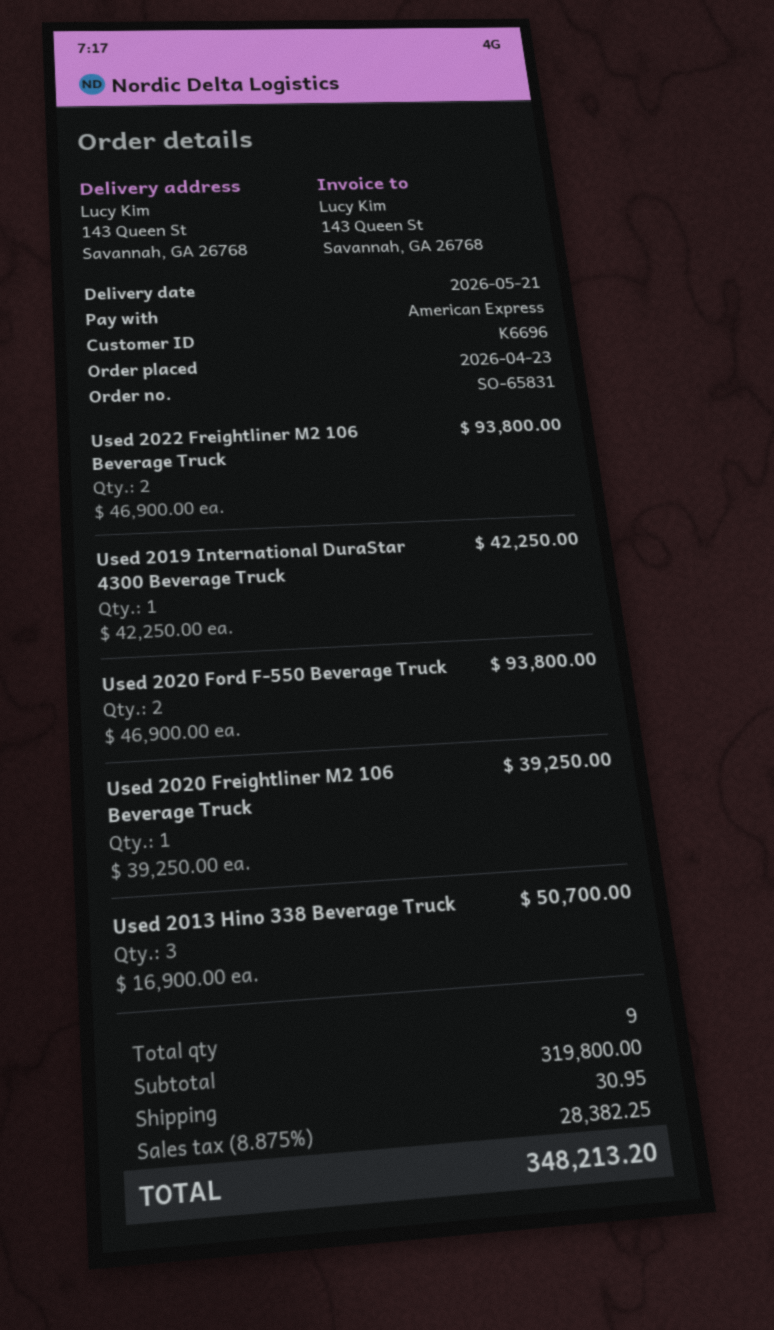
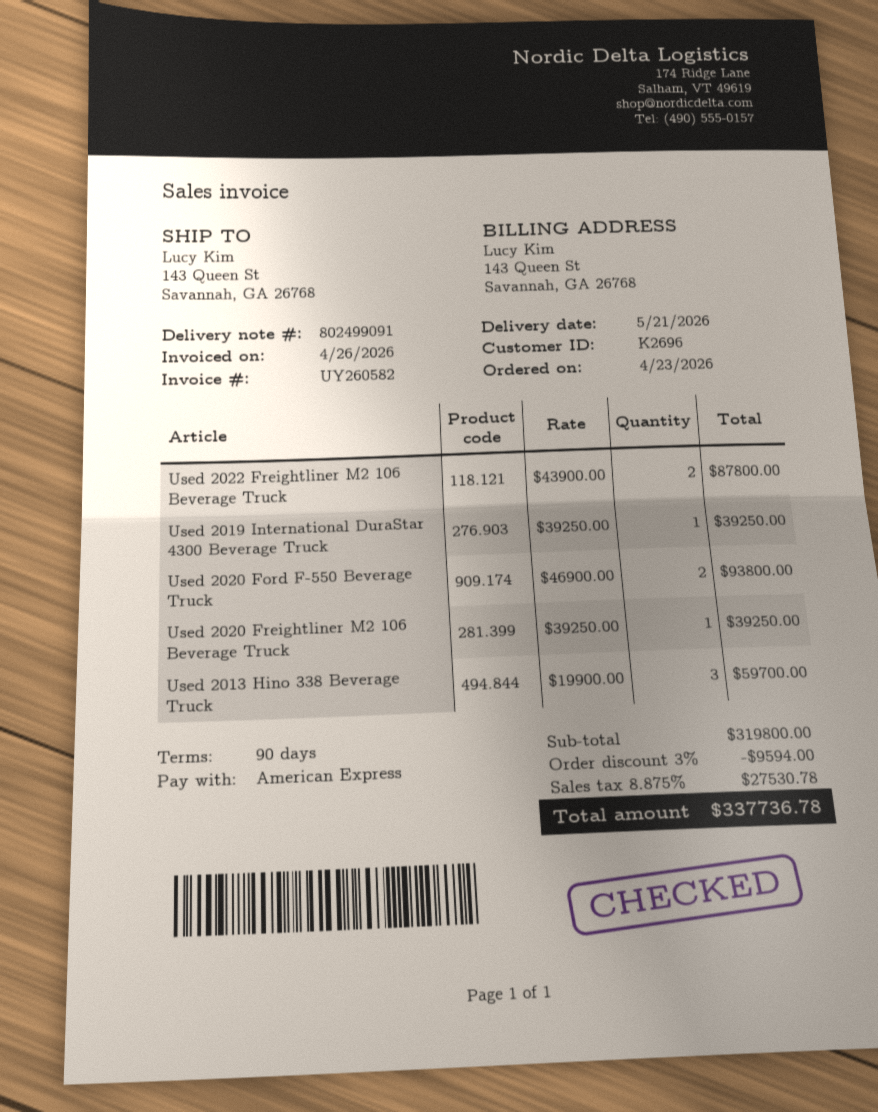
customer number: K6696 -> K2696
Used 2022 Freightliner M2 106 Beverage Truck: 2 x 46900.00 = 93800.00 -> 2 x 43900.00 = 87800.00
Used 2019 International DuraStar 4300 Beverage Truck: 1 x 42250.00 = 42250.00 -> 1 x 39250.00 = 39250.00
Used 2013 Hino 338 Beverage Truck: 3 x 16900.00 = 50700.00 -> 3 x 19900.00 = 59700.00
discount: none -> 3% = 9594.00
shipping: 30.95 -> none
tax: 8.875% = 28382.25 -> 8.875% = 27530.78
total: 348213.20 -> 337736.78

